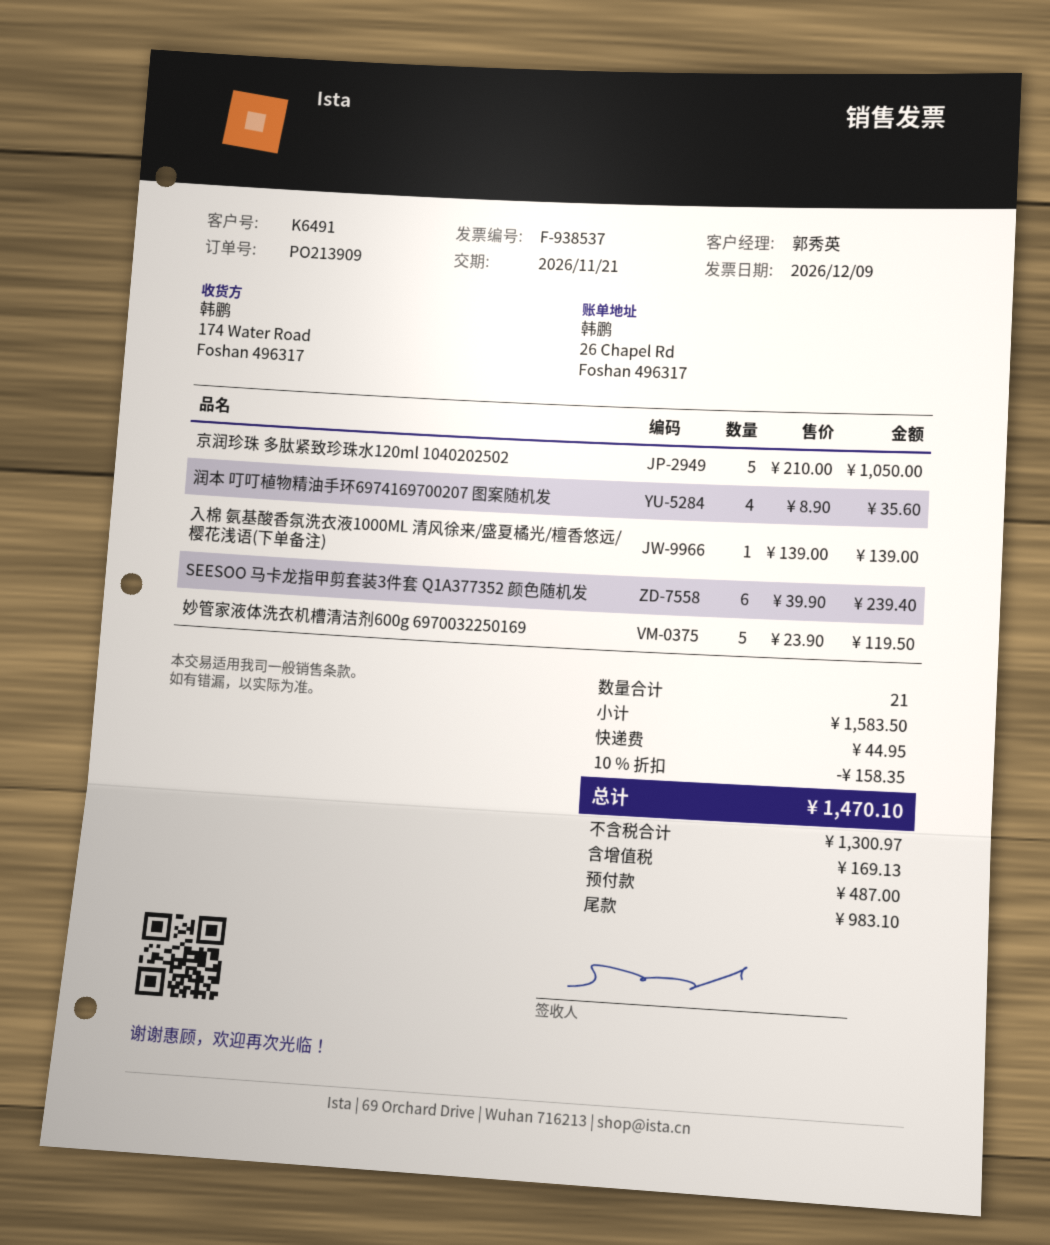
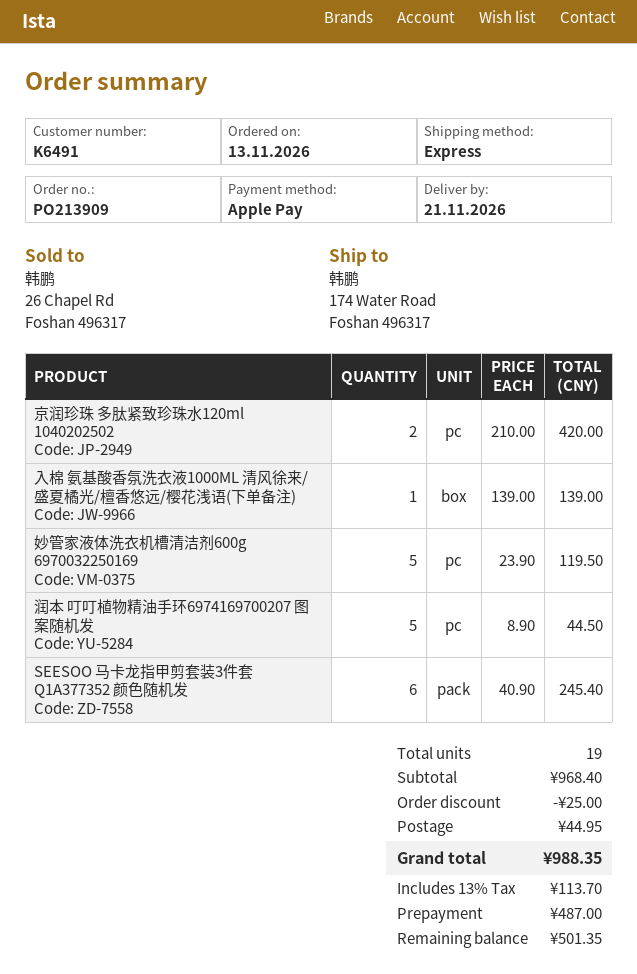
京润珍珠 多肽紧致珍珠水120ml 1040202502: 5 x 210.00 = 1050.00 -> 2 x 210.00 = 420.00
润本 叮叮植物精油手环6974169700207 图案随机发: 4 x 8.90 = 35.60 -> 5 x 8.90 = 44.50
SEESOO 马卡龙指甲剪套装3件套 Q1A377352 颜色随机发: 6 x 39.90 = 239.40 -> 6 x 40.90 = 245.40
total quantity: 21 -> 19
subtotal: 1583.50 -> 968.40
discount: 158.35 -> 25.00
tax: 169.13 -> 113.70
total: 1470.10 -> 988.35
balance: 983.10 -> 501.35

